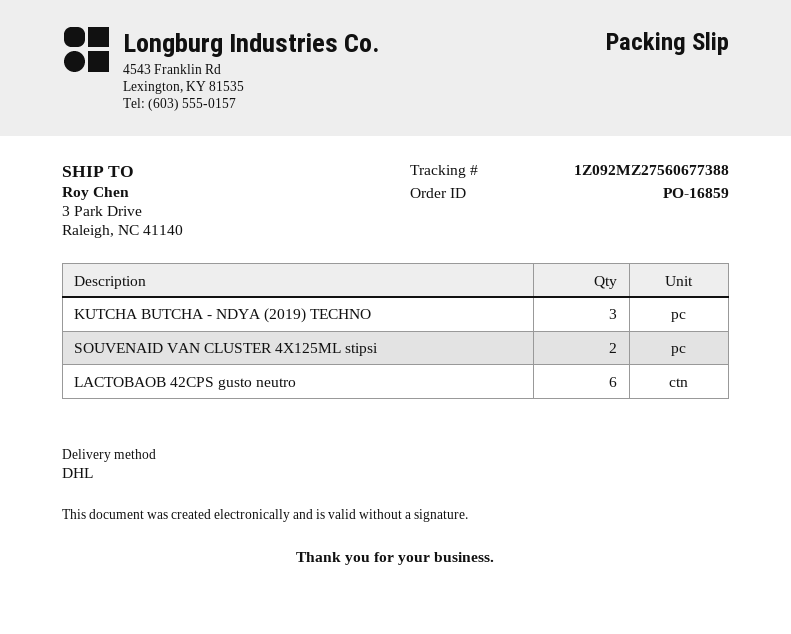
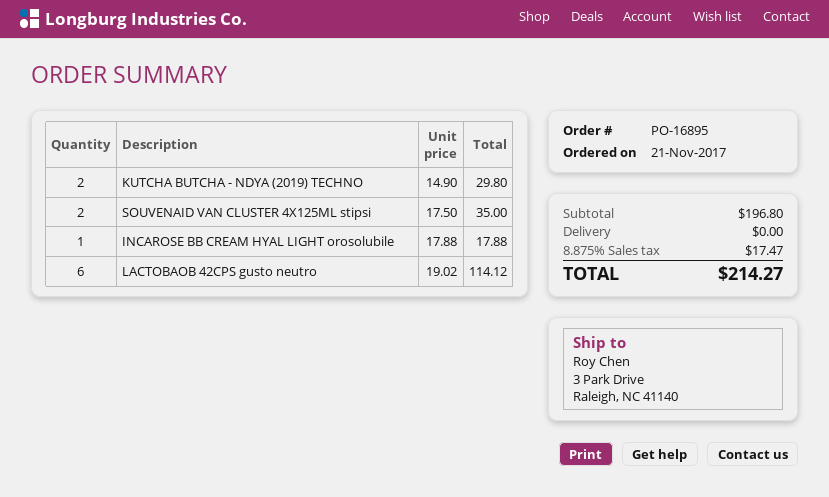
order number: PO-16859 -> PO-16895
KUTCHA BUTCHA - NDYA (2019) TECHNO: 3 -> 2
INCAROSE BB CREAM HYAL LIGHT orosolubile: none -> 1

